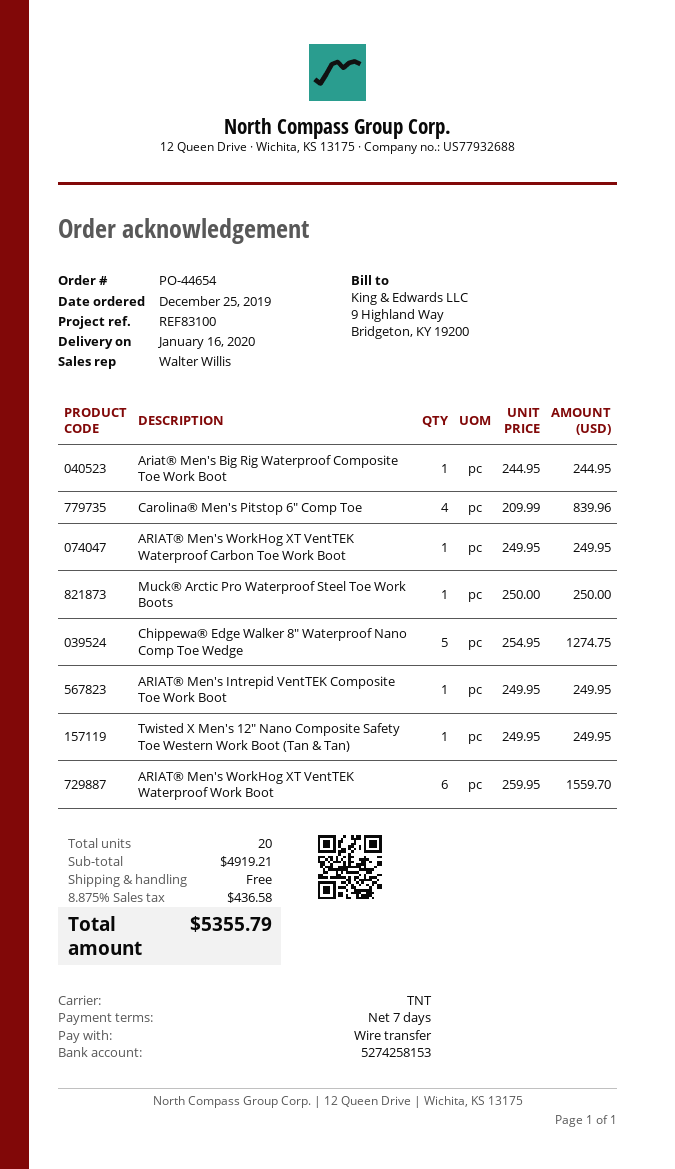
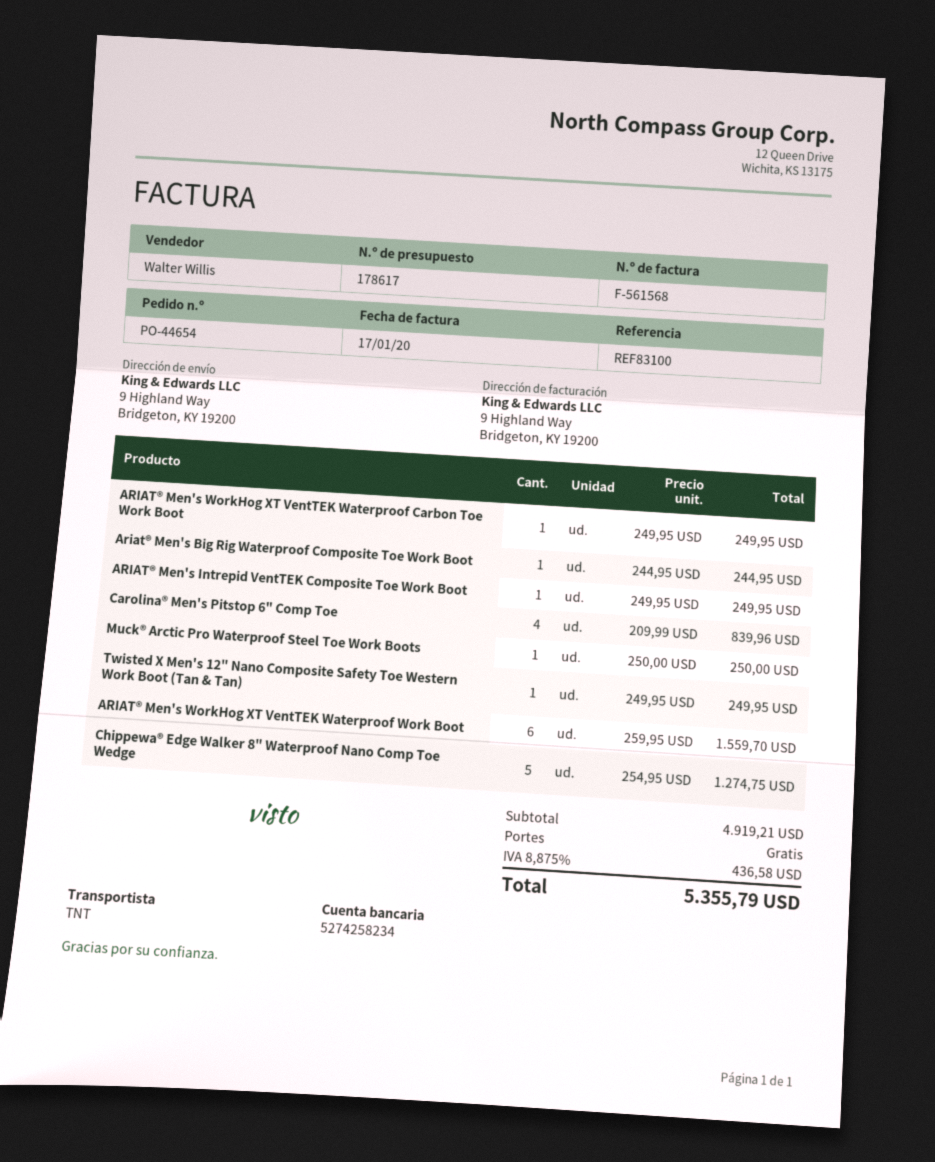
bank account: 5274258153 -> 5274258234

